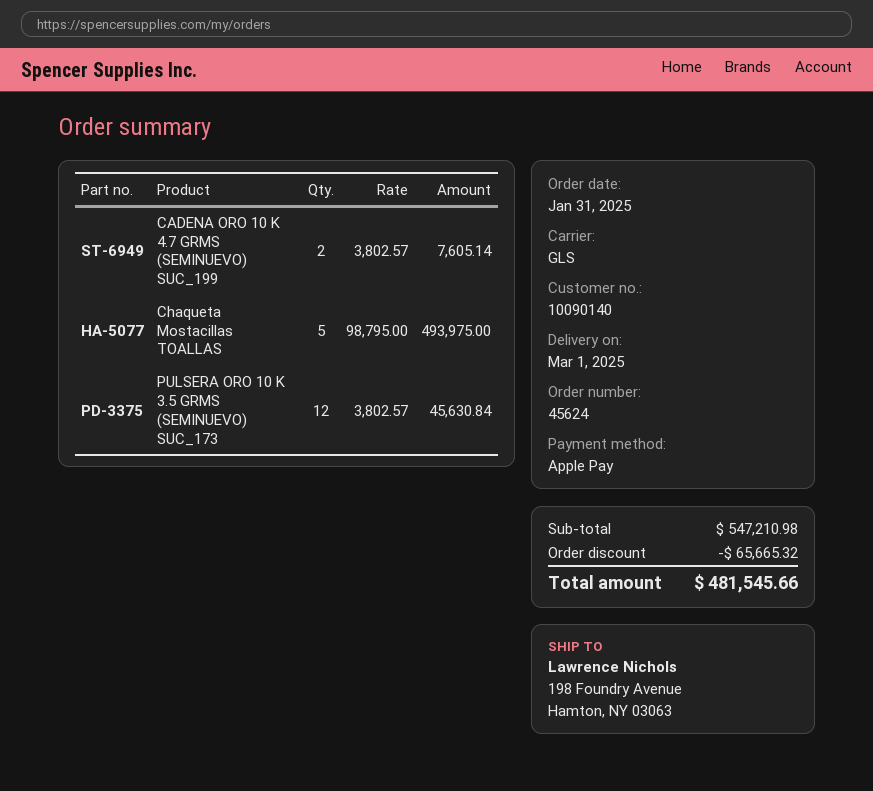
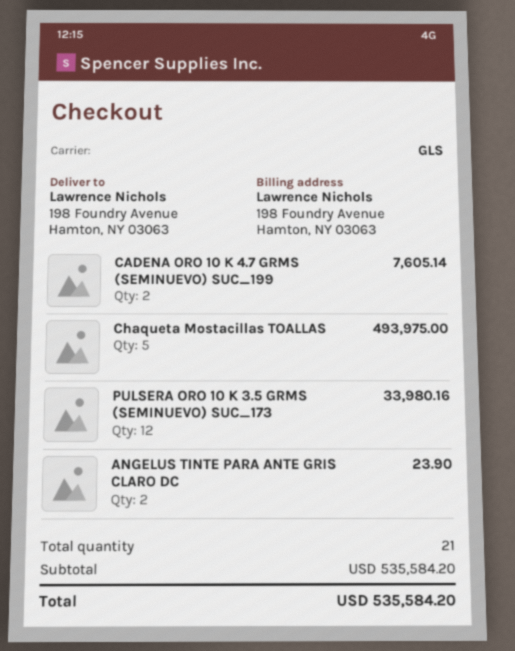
PULSERA ORO 10 K 3.5 GRMS (SEMINUEVO) SUC_173: 12 for 45630.84 -> 12 for 33980.16
ANGELUS TINTE PARA ANTE GRIS CLARO DC: none -> 2 for 23.90
subtotal: 547210.98 -> 535584.20
discount: 65665.32 -> none
total: 481545.66 -> 535584.20

